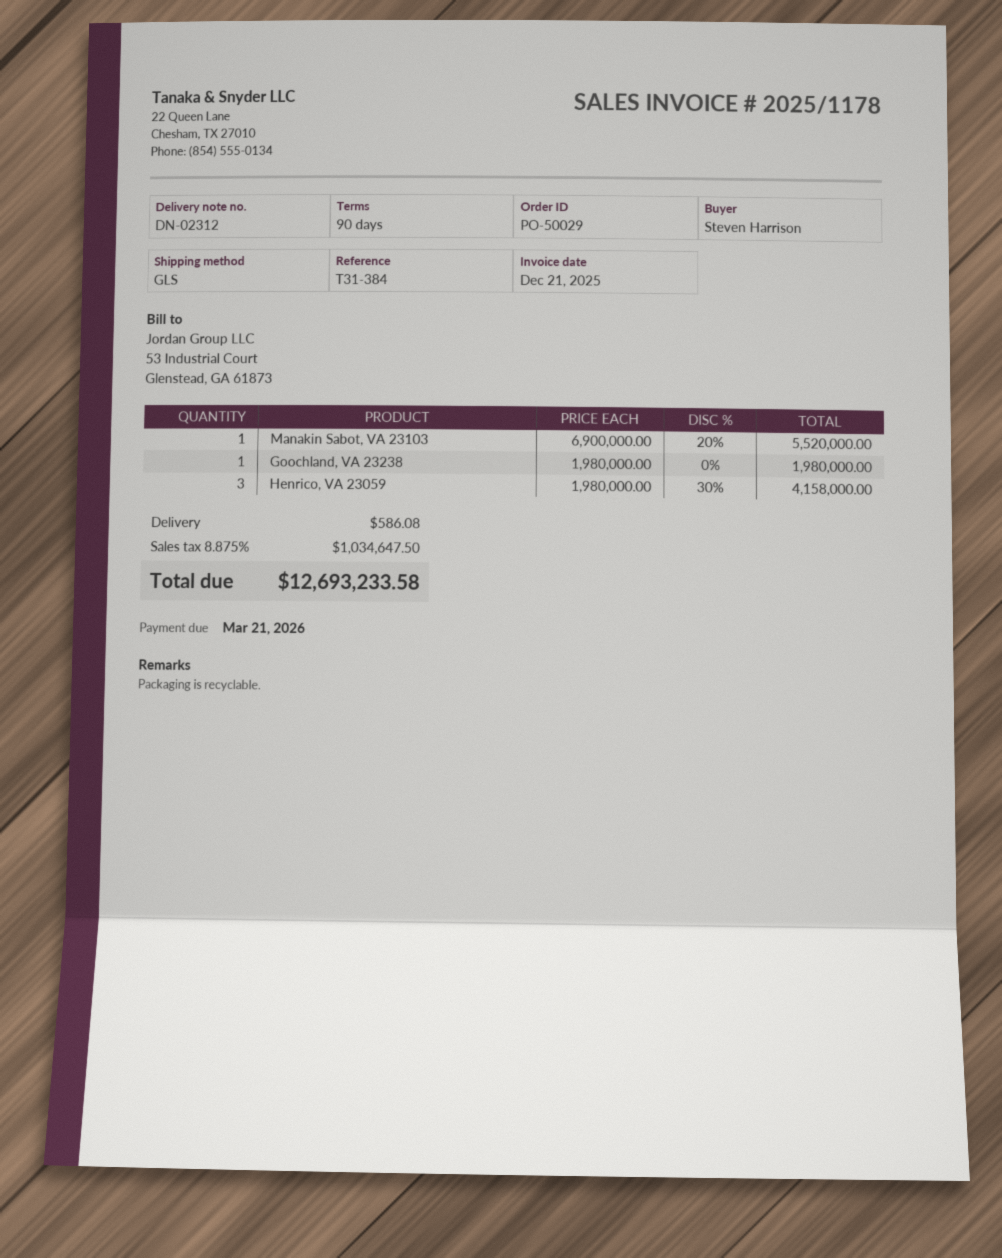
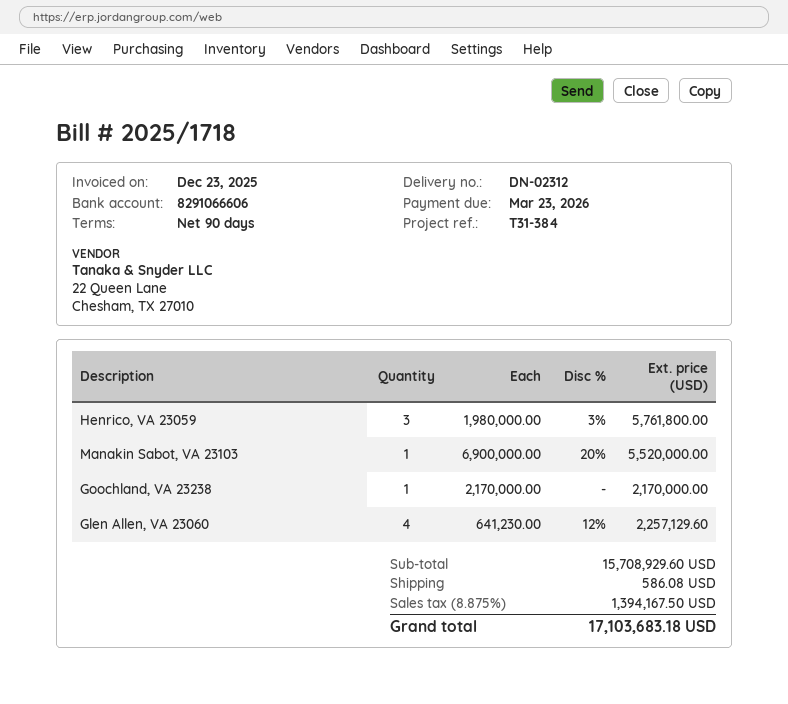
invoice number: 2025/1178 -> 2025/1718
invoice date: 2025-12-21 -> 2025-12-23
due date: 2026-03-21 -> 2026-03-23
Goochland, VA 23238: 1 x 1980000.00 = 1980000.00 -> 1 x 2170000.00 = 2170000.00
Henrico, VA 23059: 3 x 1980000.00 - 30% = 4158000.00 -> 3 x 1980000.00 - 3% = 5761800.00
Glen Allen, VA 23060: none -> 4 x 641230.00 - 12% = 2257129.60
tax: 8.875% = 1034647.50 -> 8.875% = 1394167.50
total: 12693233.58 -> 17103683.18

